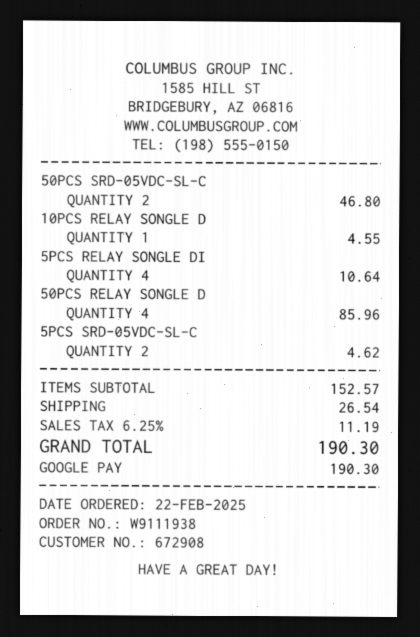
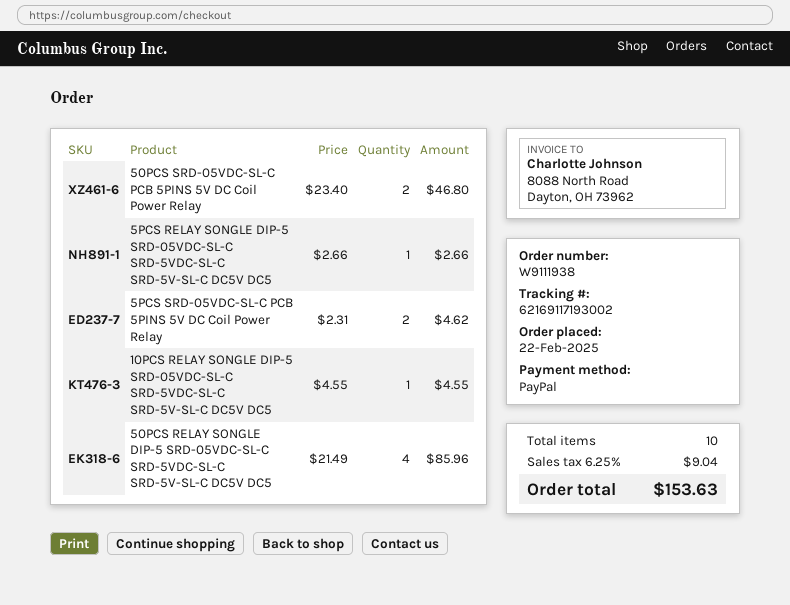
payment method: Google Pay -> PayPal
5PCS RELAY SONGLE DI: 4 for 10.64 -> 1 for 2.66
shipping: 26.54 -> none
tax: 6.25% = 11.19 -> 6.25% = 9.04
total: 190.30 -> 153.63

